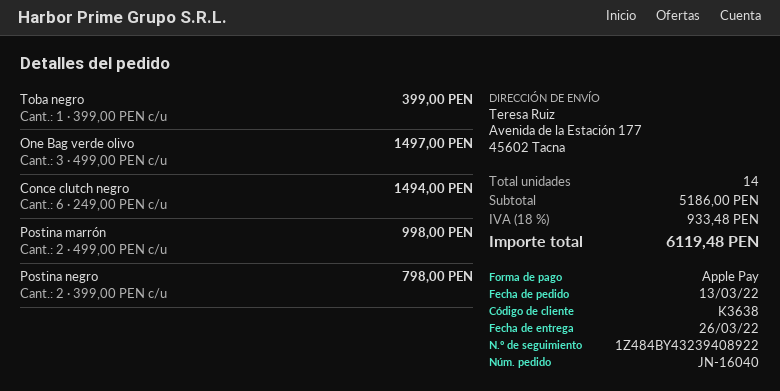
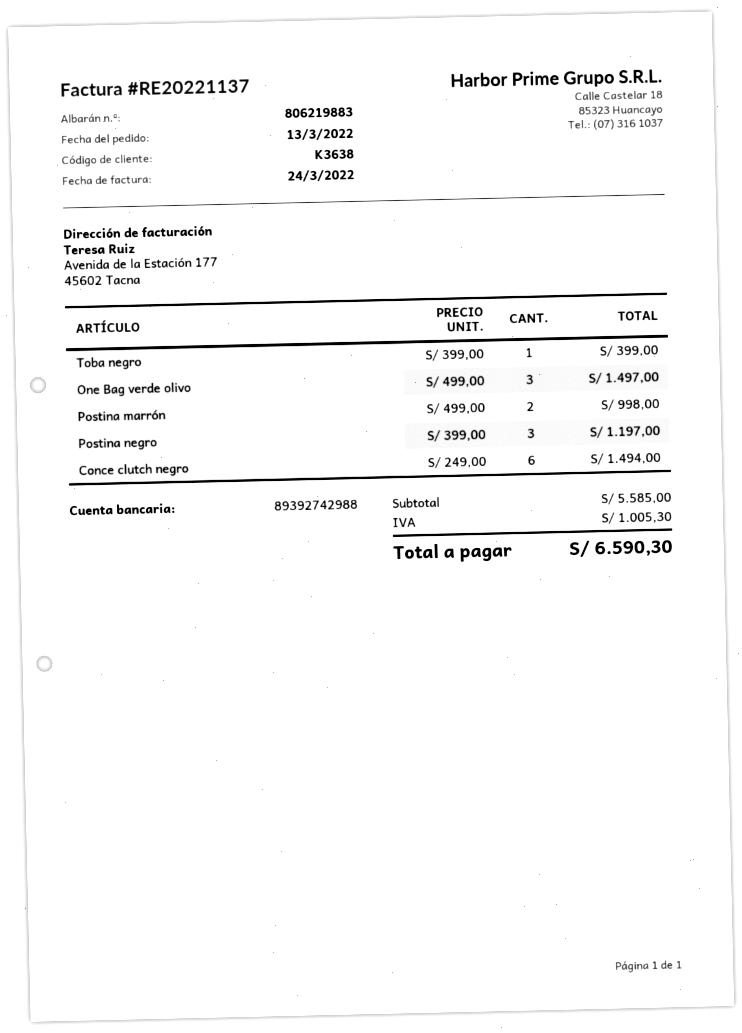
Postina negro: 2 x 399.00 = 798.00 -> 3 x 399.00 = 1197.00
subtotal: 5186.00 -> 5585.00
tax: 933.48 -> 1005.30
total: 6119.48 -> 6590.30

